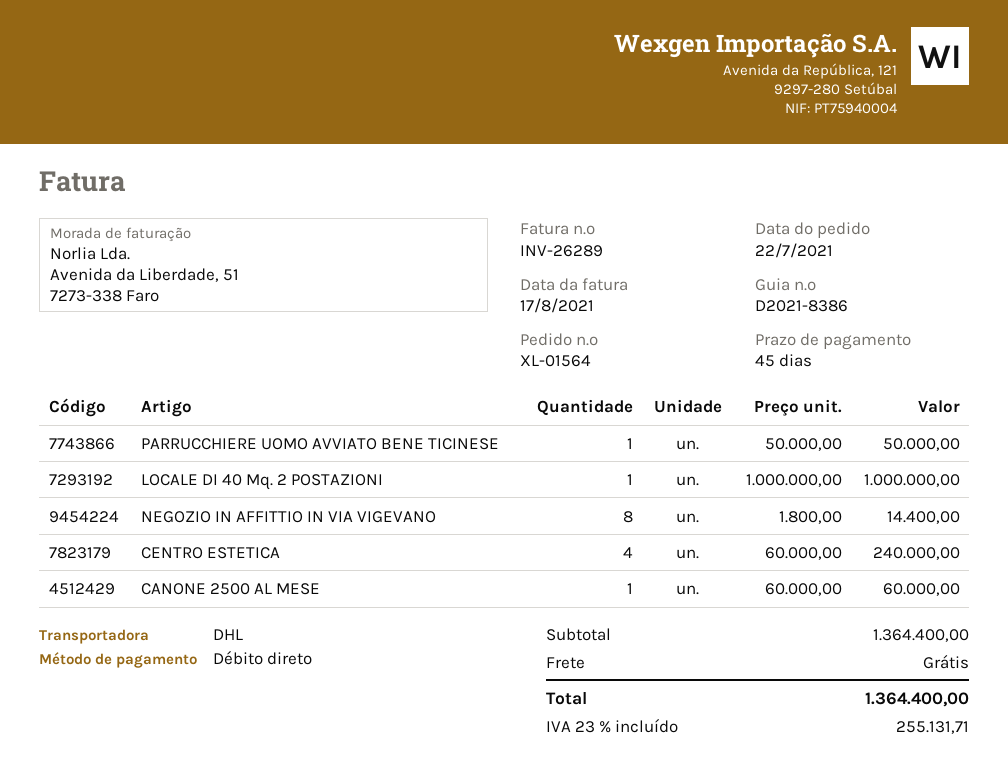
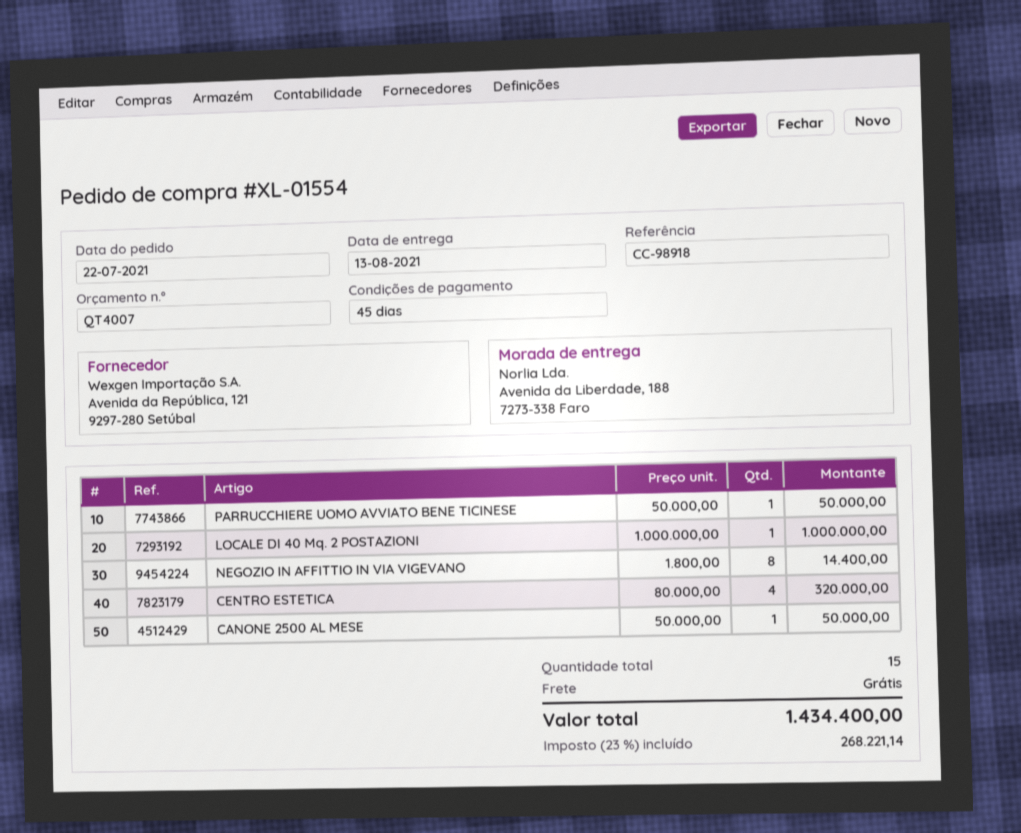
order number: XL-01564 -> XL-01554
CENTRO ESTETICA: 4 x 60000.00 = 240000.00 -> 4 x 80000.00 = 320000.00
CANONE 2500 AL MESE: 1 x 60000.00 = 60000.00 -> 1 x 50000.00 = 50000.00
tax: 23% = 255131.71 -> 23% = 268221.14
total: 1364400.00 -> 1434400.00

